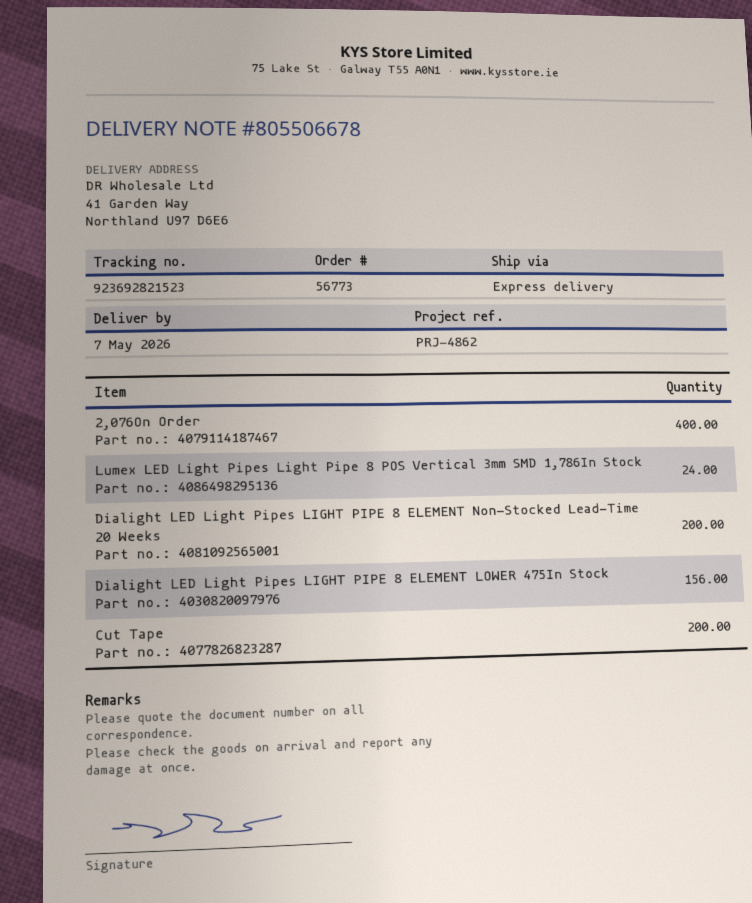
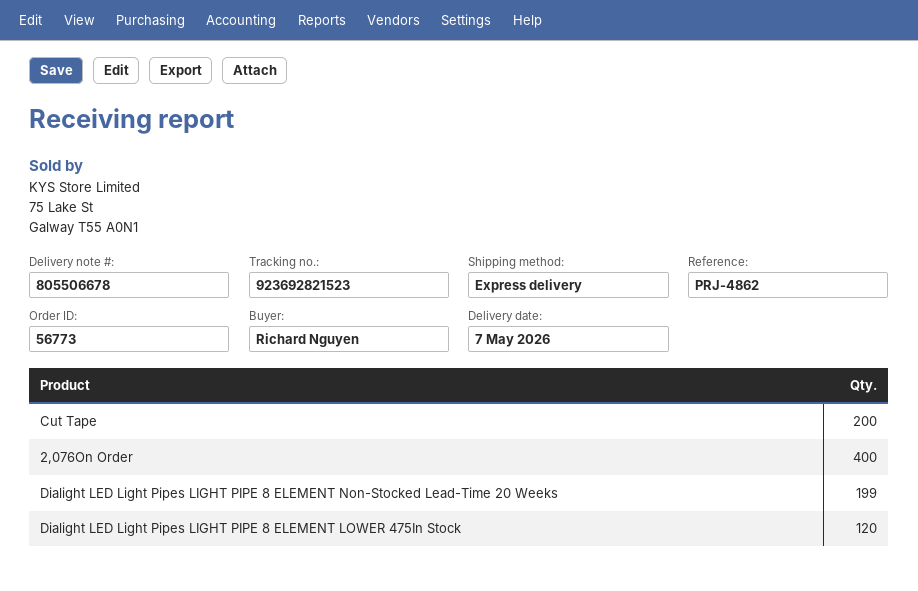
Lumex LED Light Pipes Light Pipe 8 POS Vertical 3mm SMD 1,786In Stock: 24 -> none
Dialight LED Light Pipes LIGHT PIPE 8 ELEMENT Non-Stocked Lead-Time 20 Weeks: 200 -> 199
Dialight LED Light Pipes LIGHT PIPE 8 ELEMENT LOWER 475In Stock: 156 -> 120

